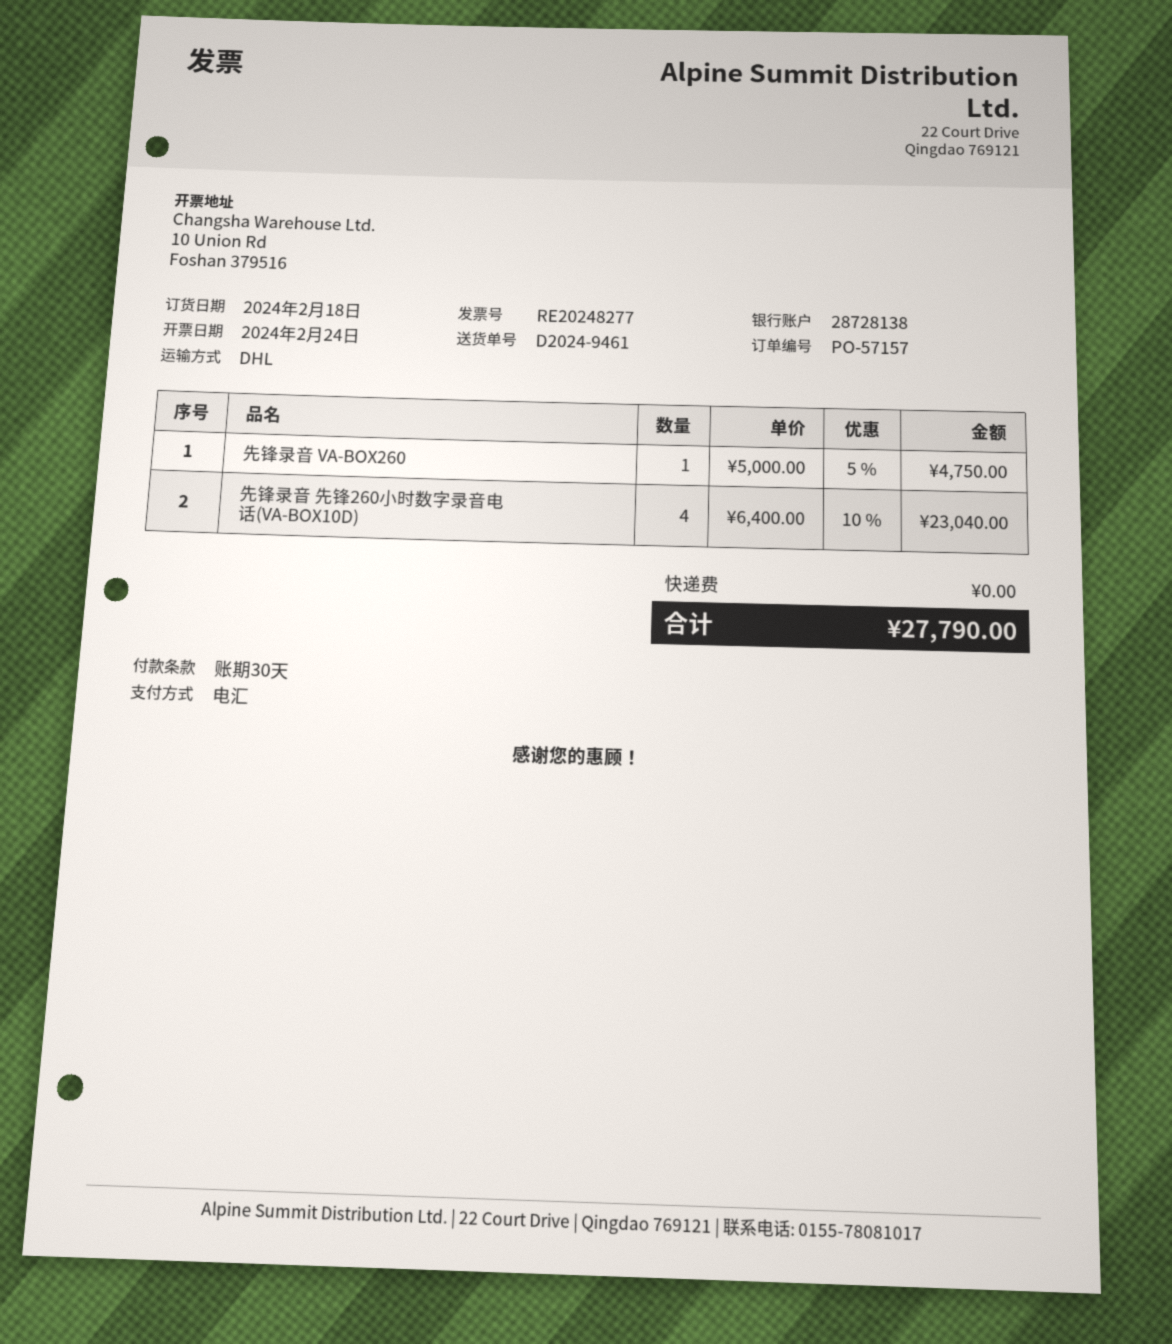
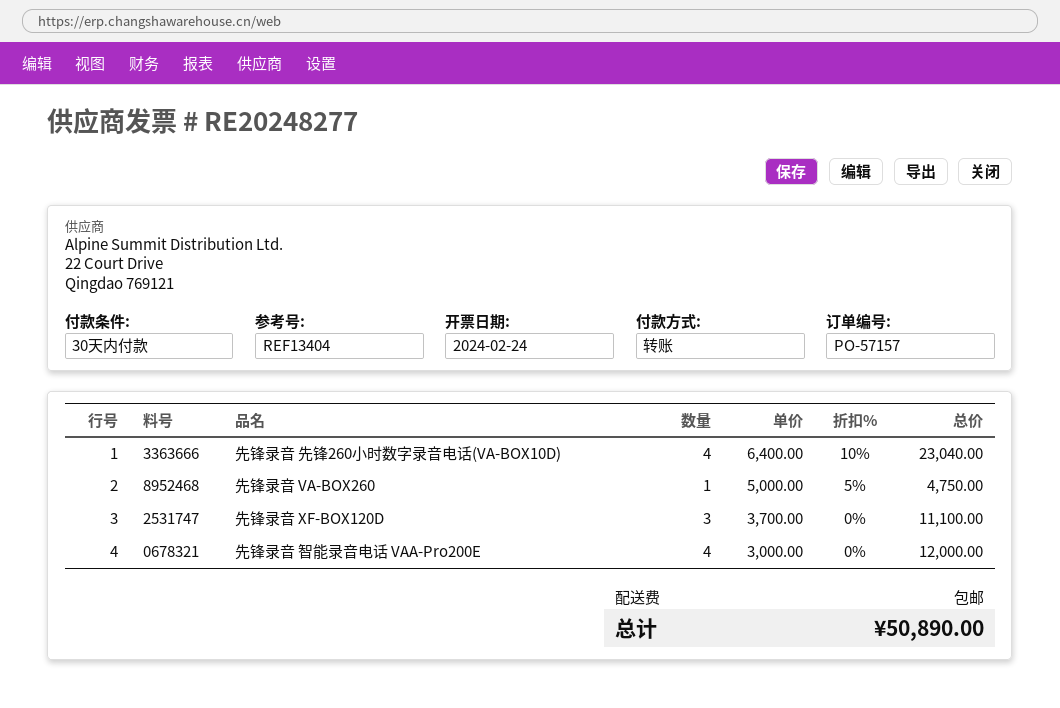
先锋录音 XF-BOX120D: none -> 3 x 3700.00 = 11100.00
先锋录音 智能录音电话 VAA-Pro200E: none -> 4 x 3000.00 = 12000.00
total: 27790.00 -> 50890.00

